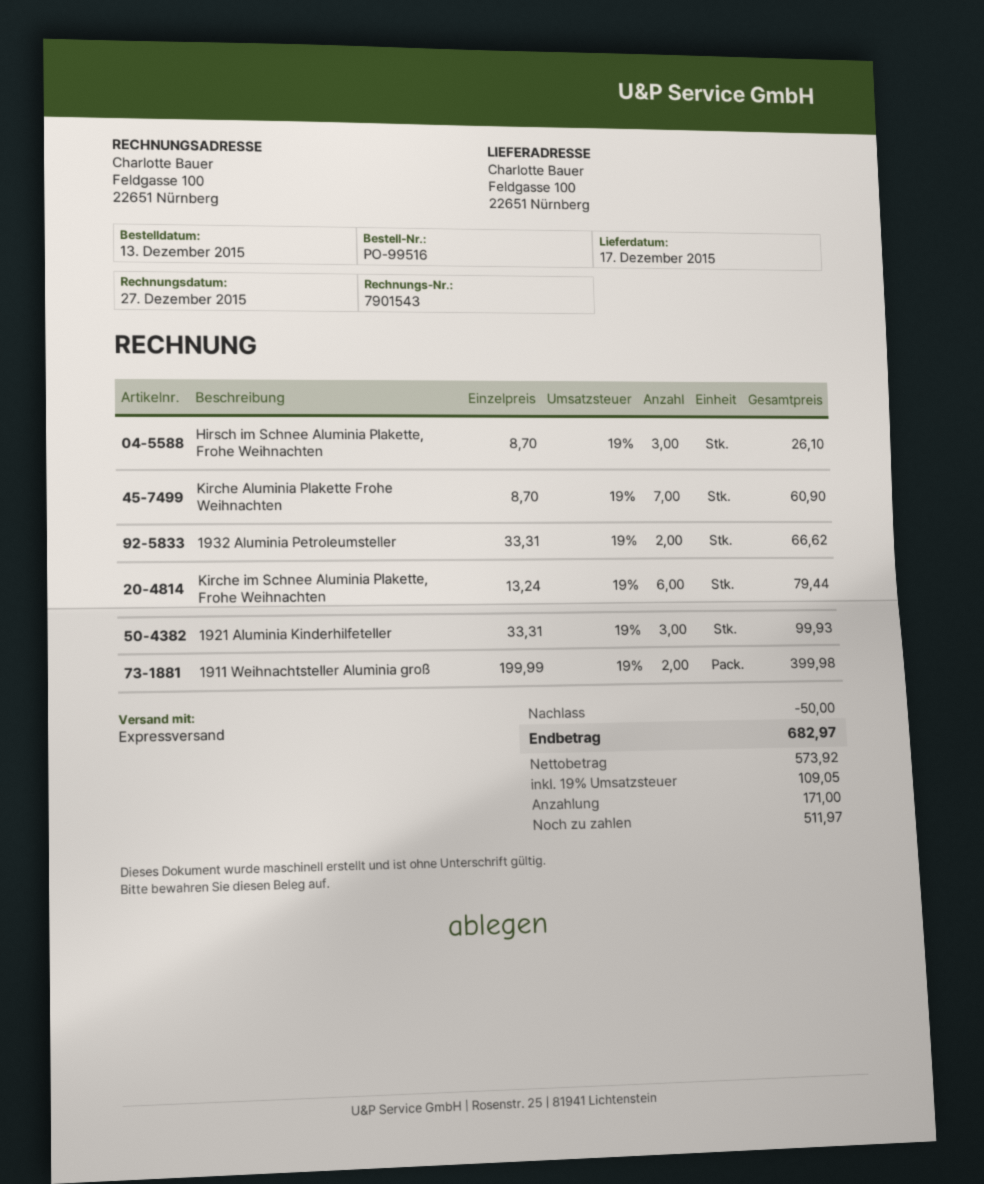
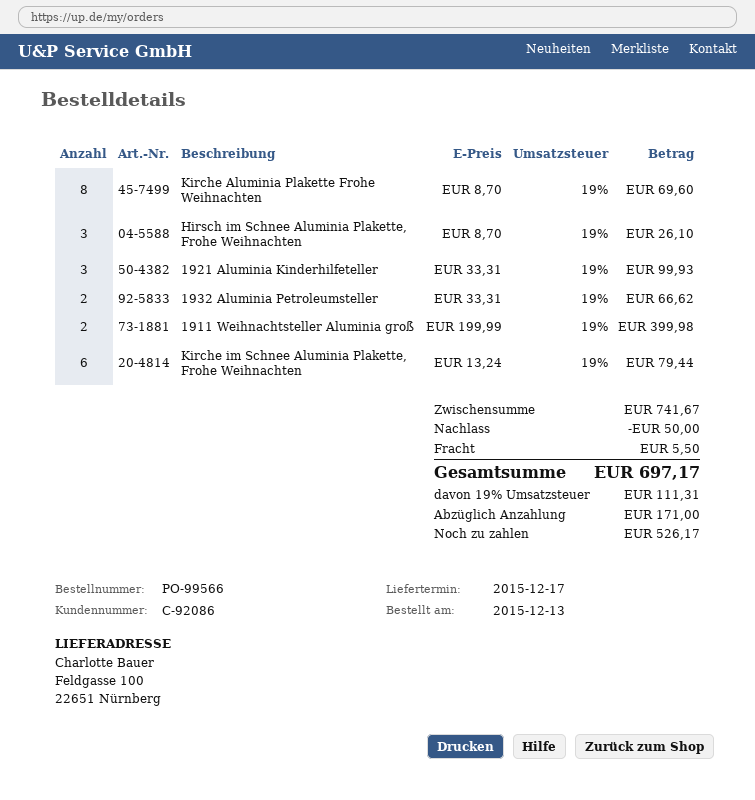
order number: PO-99516 -> PO-99566
Kirche Aluminia Plakette Frohe Weihnachten: 7 x 8.70 = 60.90 -> 8 x 8.70 = 69.60
shipping: none -> 5.50
tax: 19% = 109.05 -> 19% = 111.31
total: 682.97 -> 697.17
balance: 511.97 -> 526.17

